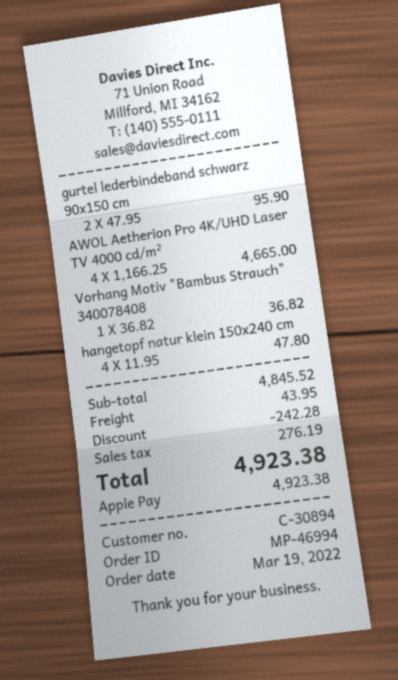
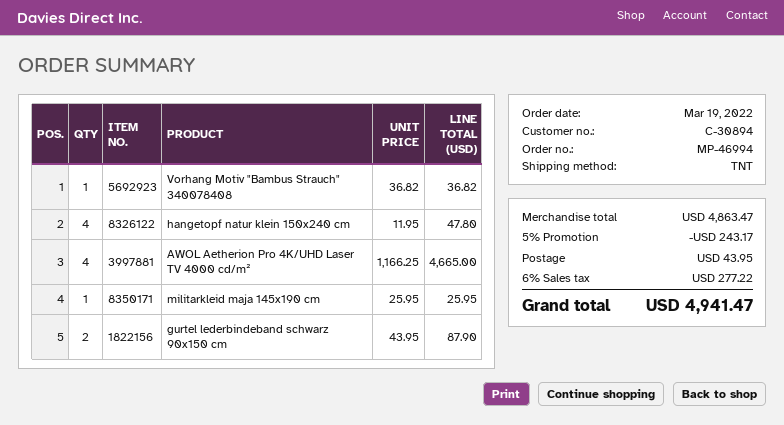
gurtel lederbindeband schwarz 90x150 cm: 2 x 47.95 = 95.90 -> 2 x 43.95 = 87.90
militarkleid maja 145x190 cm: none -> 1 x 25.95 = 25.95
subtotal: 4845.52 -> 4863.47
discount: 242.28 -> 243.17
tax: 276.19 -> 277.22
total: 4923.38 -> 4941.47

